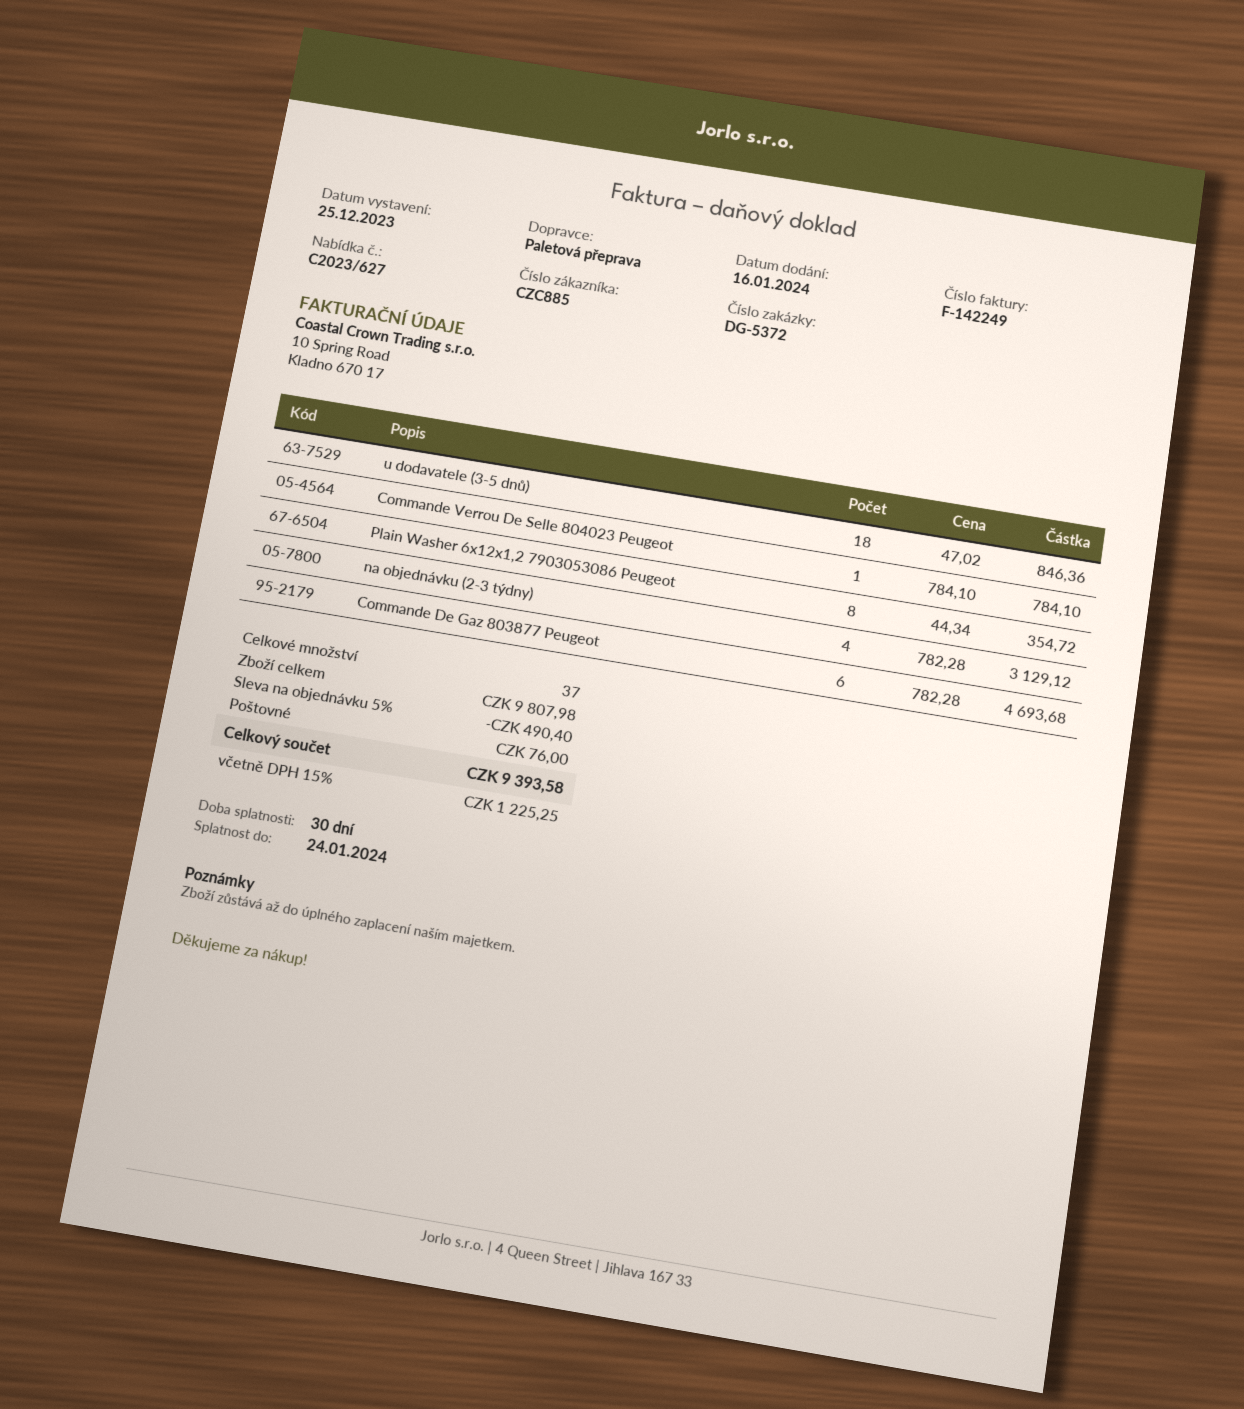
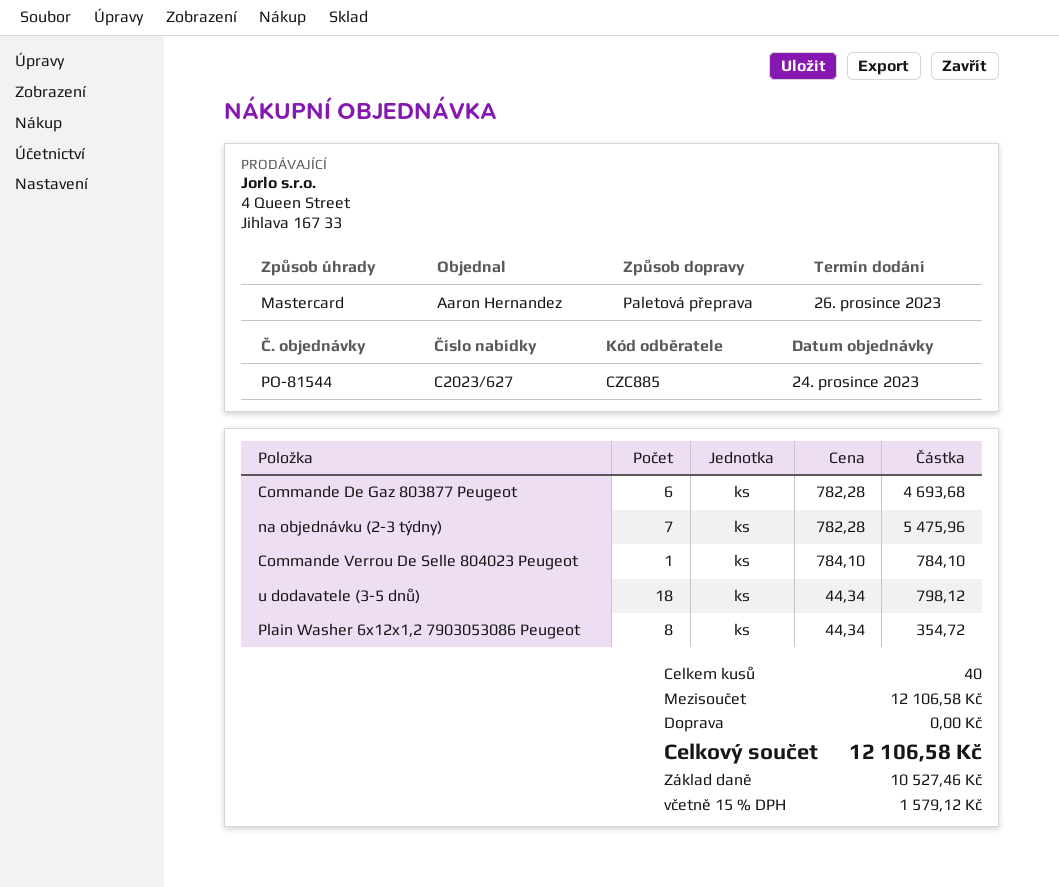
delivery date: 2024-01-16 -> 2023-12-26
u dodavatele (3-5 dnů): 18 x 47.02 = 846.36 -> 18 x 44.34 = 798.12
na objednávku (2-3 týdny): 4 x 782.28 = 3129.12 -> 7 x 782.28 = 5475.96
total quantity: 37 -> 40
subtotal: 9807.98 -> 12106.58
discount: 5% = 490.40 -> none
shipping: 76.00 -> 0.00
tax: 15% = 1225.25 -> 15% = 1579.12
total: 9393.58 -> 12106.58

